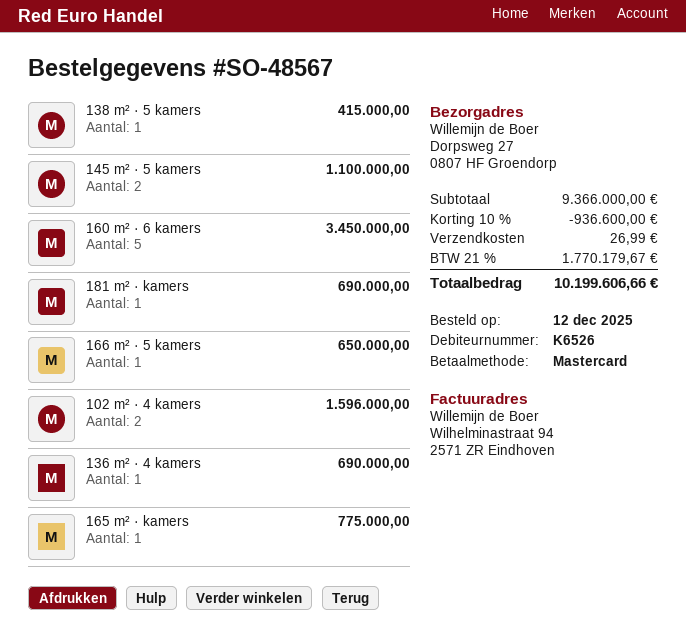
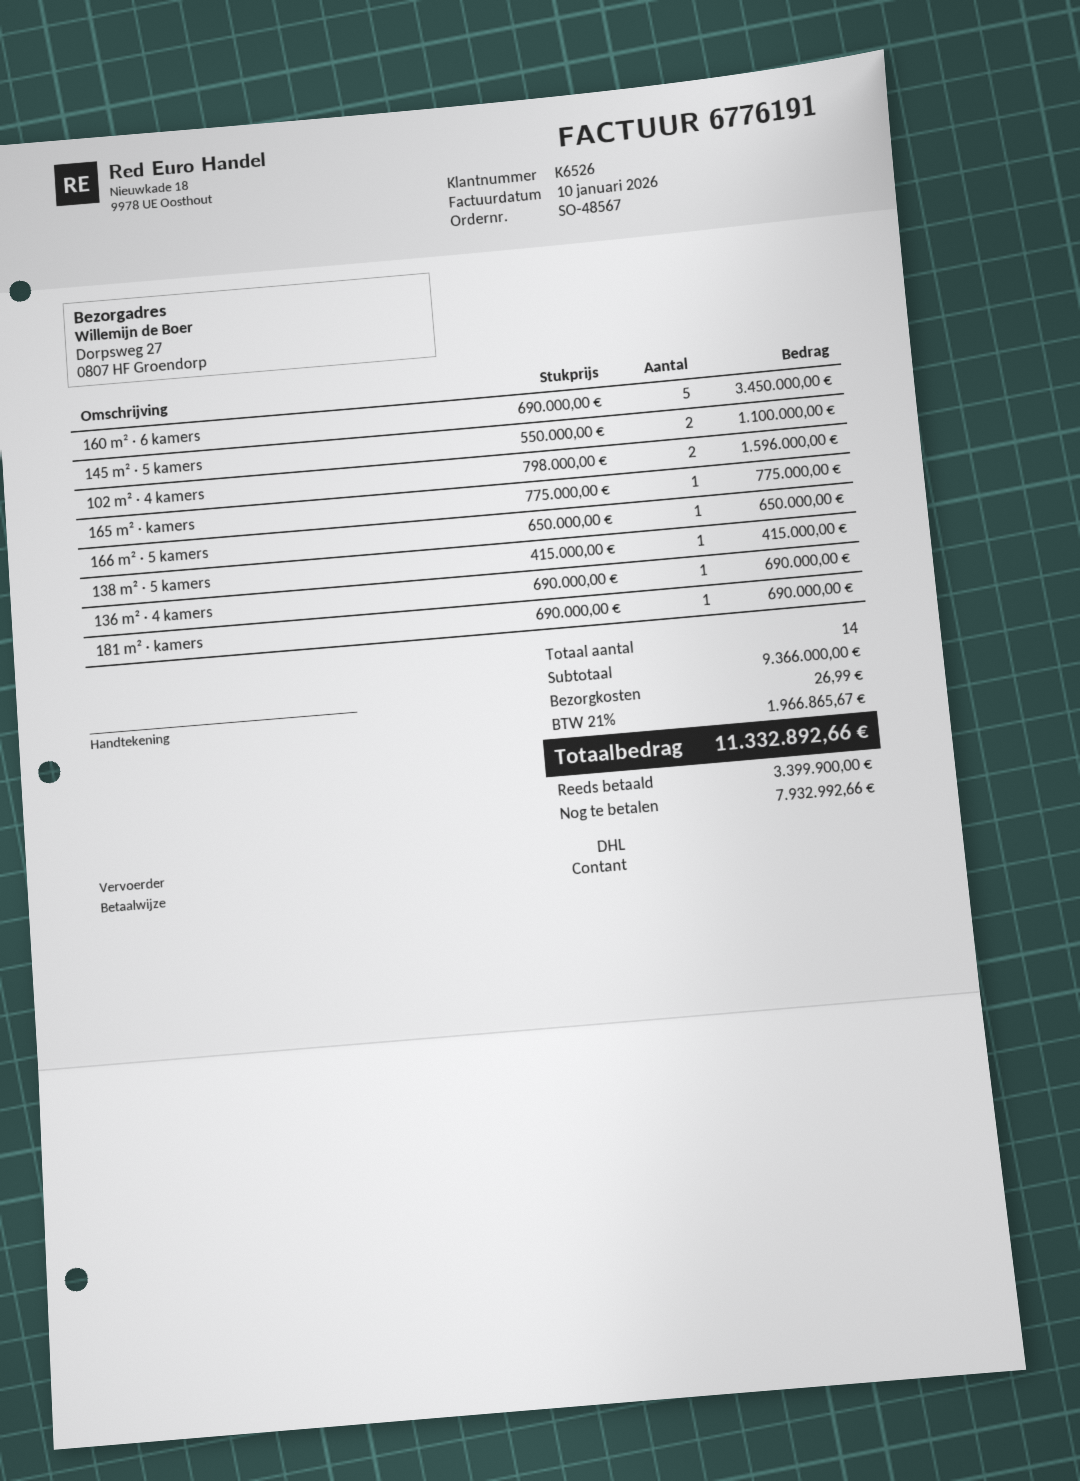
payment method: Mastercard -> cash
discount: 10% = 936600.00 -> none
tax: 21% = 1770179.67 -> 21% = 1966865.67
total: 10199606.66 -> 11332892.66

